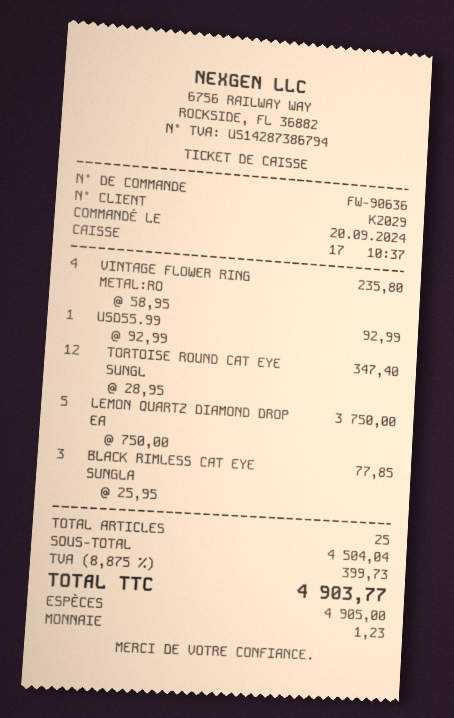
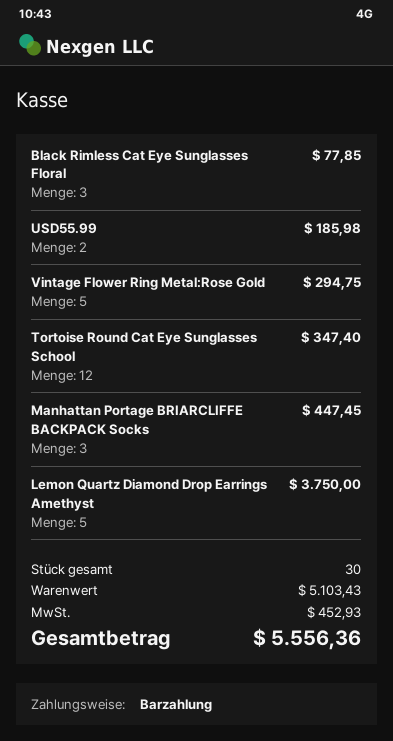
VINTAGE FLOWER RING METAL:RO: 4 for 235.80 -> 5 for 294.75
USD55.99: 1 for 92.99 -> 2 for 185.98
Manhattan Portage BRIARCLIFFE BACKPACK Socks: none -> 3 for 447.45
total quantity: 25 -> 30
subtotal: 4504.04 -> 5103.43
tax: 399.73 -> 452.93
total: 4903.77 -> 5556.36

